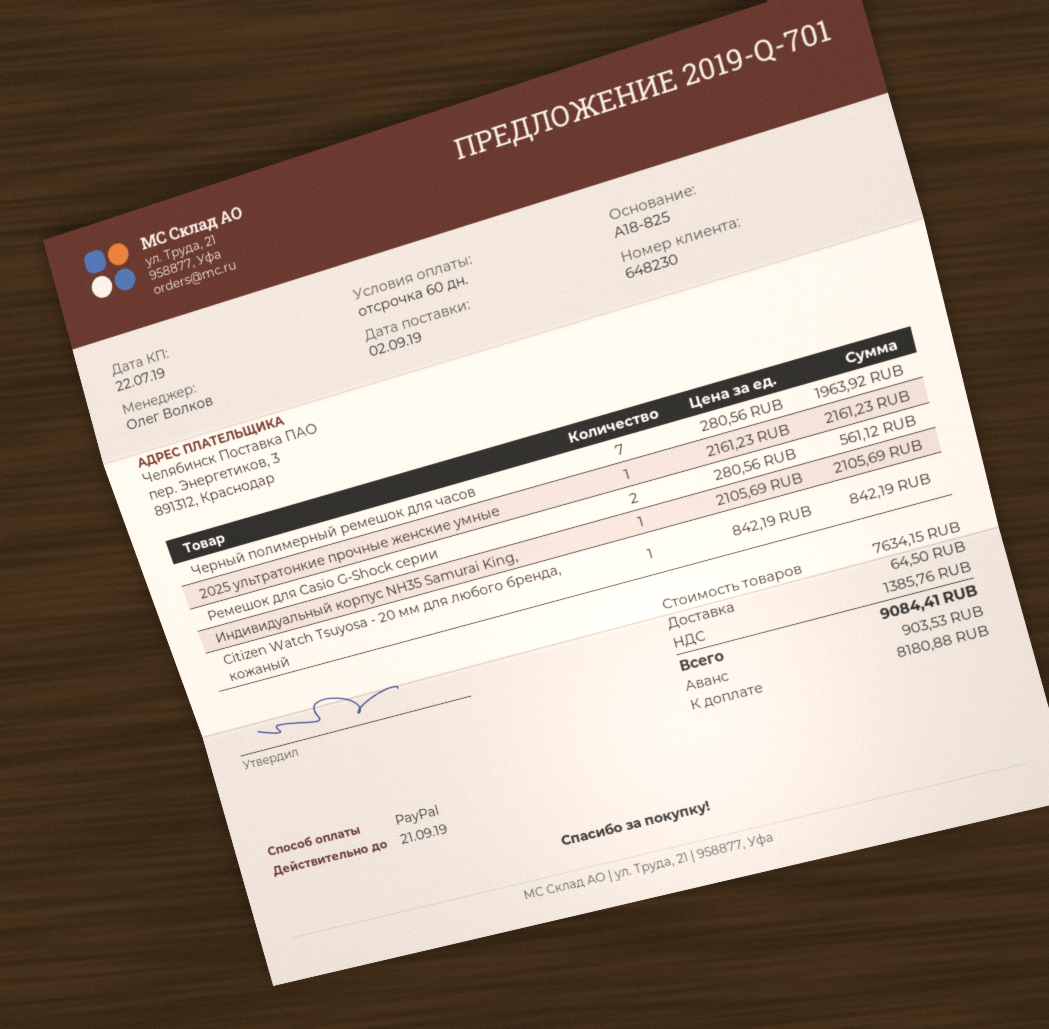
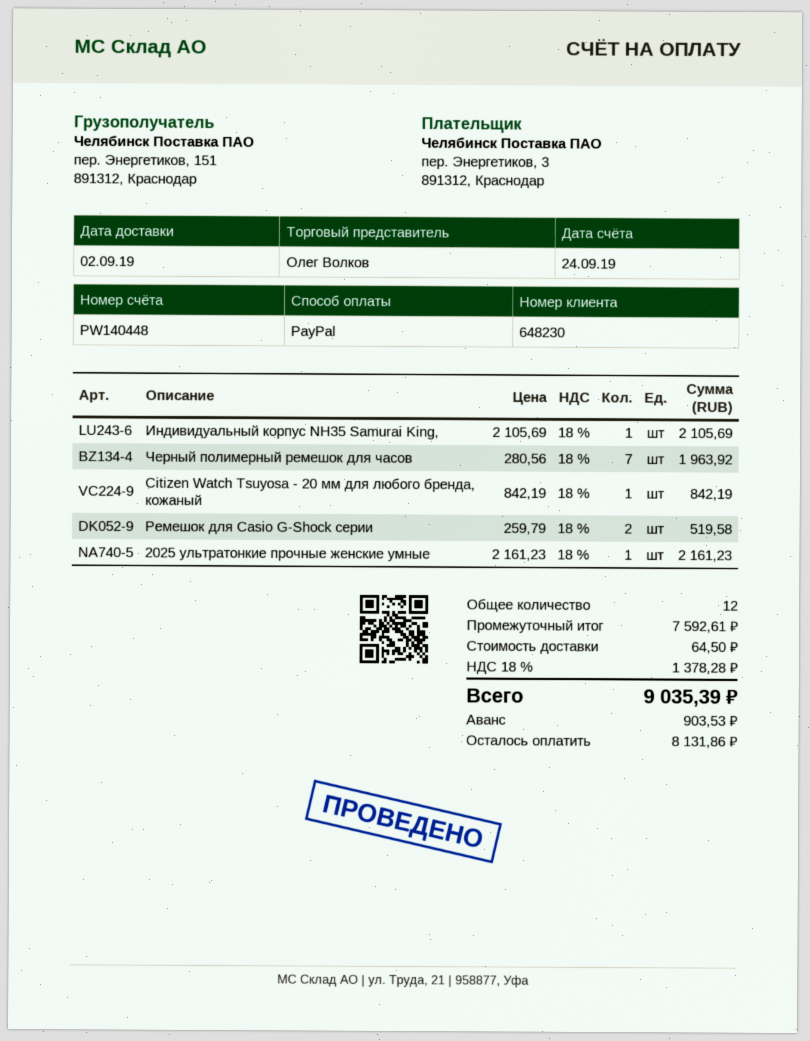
Ремешок для Casio G-Shock серии: 2 x 280.56 = 561.12 -> 2 x 259.79 = 519.58
subtotal: 7634.15 -> 7592.61
tax: 1385.76 -> 1378.28
total: 9084.41 -> 9035.39
balance: 8180.88 -> 8131.86

